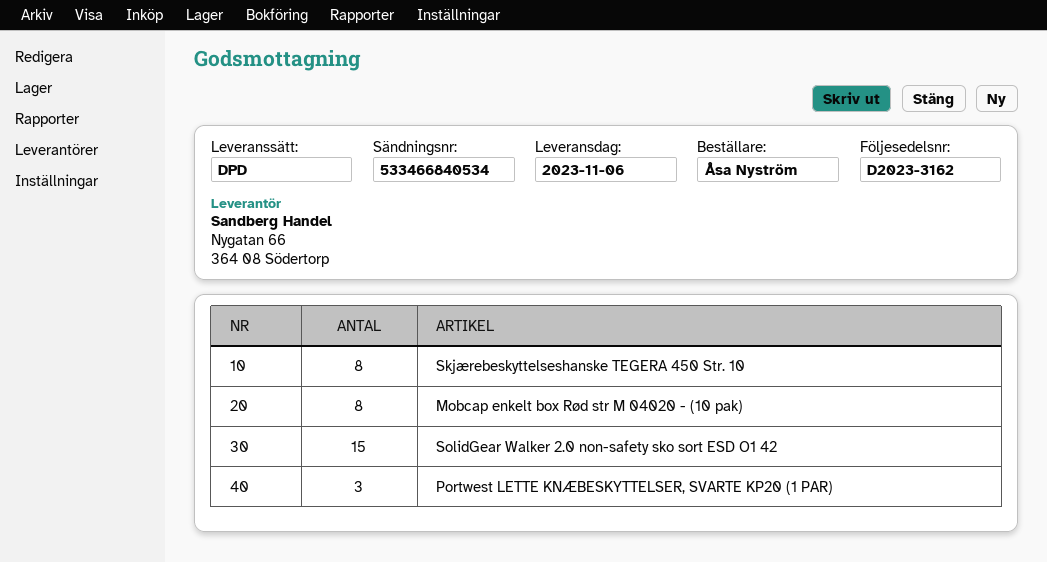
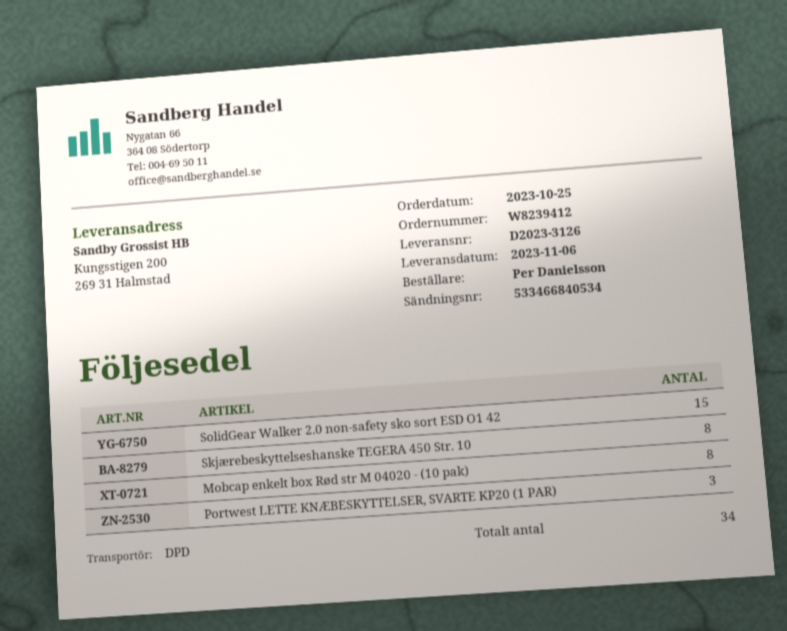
delivery note number: D2023-3162 -> D2023-3126
ordered by: Åsa Nyström -> Per Danielsson

